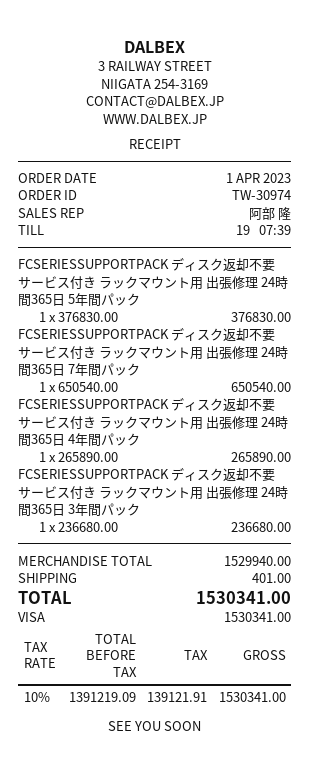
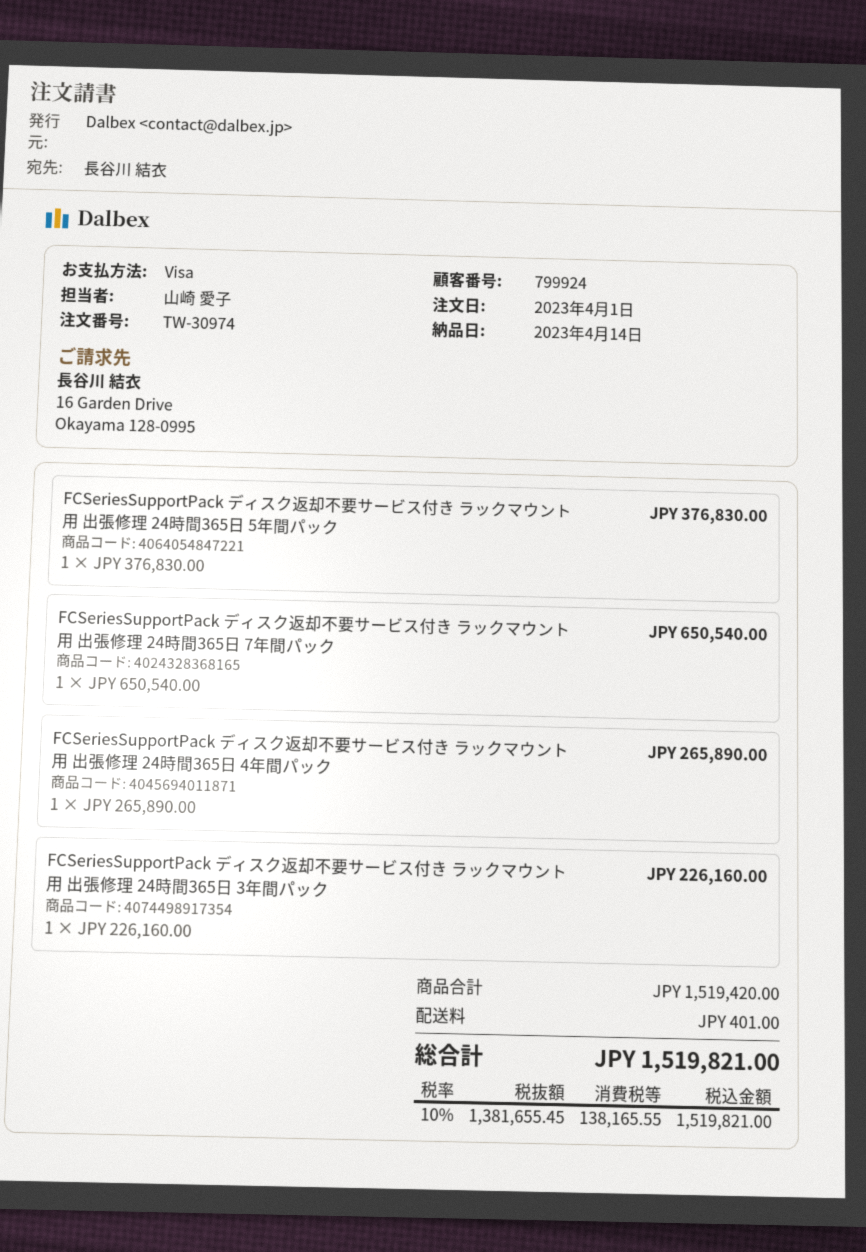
sales rep: 阿部 隆 -> 山崎 愛子
FCSERIESSUPPORTPACK ディスク返却不要サービス付き ラックマウント用 出張修理 24時間365日 3年間パック: 1 x 236680.00 = 236680.00 -> 1 x 226160.00 = 226160.00
subtotal: 1529940.00 -> 1519420.00
net: 1391219.09 -> 1381655.45
tax: 10% = 139121.91 -> 10% = 138165.55
total: 1530341.00 -> 1519821.00

